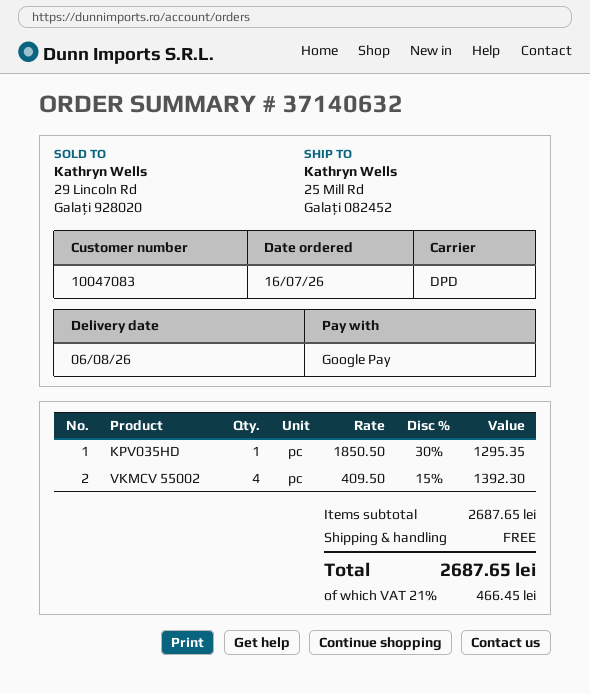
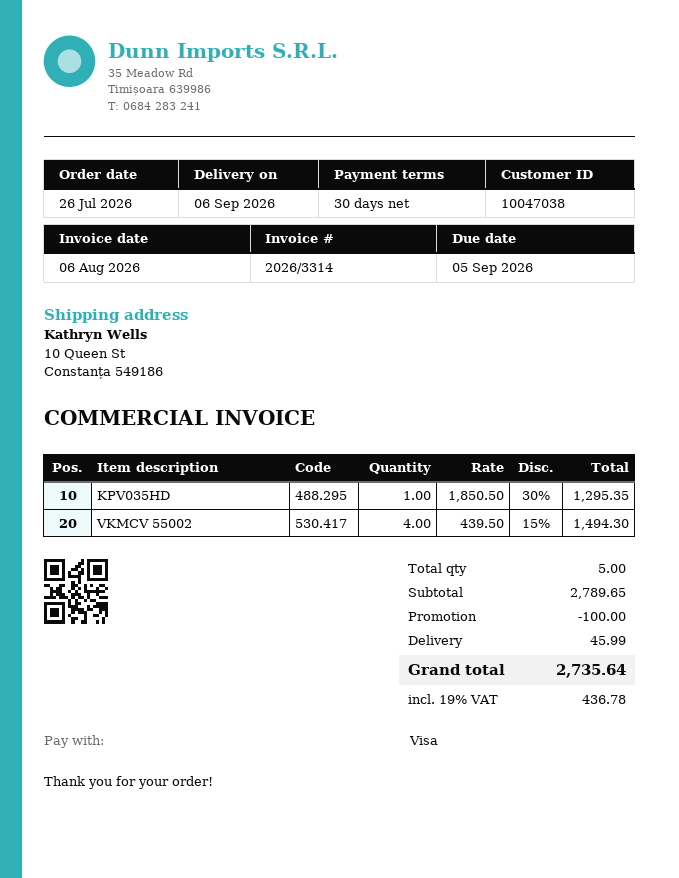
order date: 2026-07-16 -> 2026-07-26
delivery date: 2026-08-06 -> 2026-09-06
customer number: 10047083 -> 10047038
payment method: Google Pay -> Visa
ship to: 25 Mill Rd, Galați 082452 -> 10 Queen St, Constanța 549186
VKMCV 55002: 4 x 409.50 - 15% = 1392.30 -> 4 x 439.50 - 15% = 1494.30
subtotal: 2687.65 -> 2789.65
discount: none -> 100.00
shipping: 0.00 -> 45.99
tax: 21% = 466.45 -> 19% = 436.78
total: 2687.65 -> 2735.64

